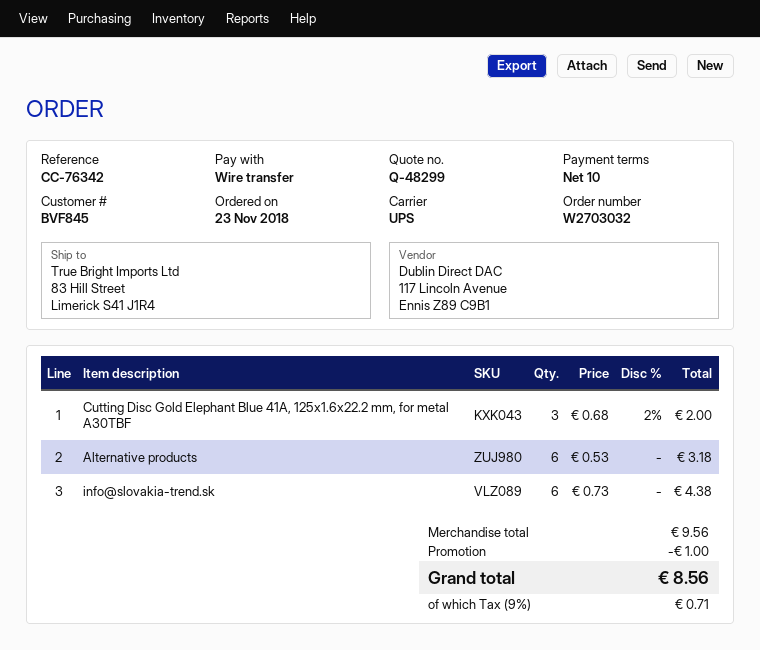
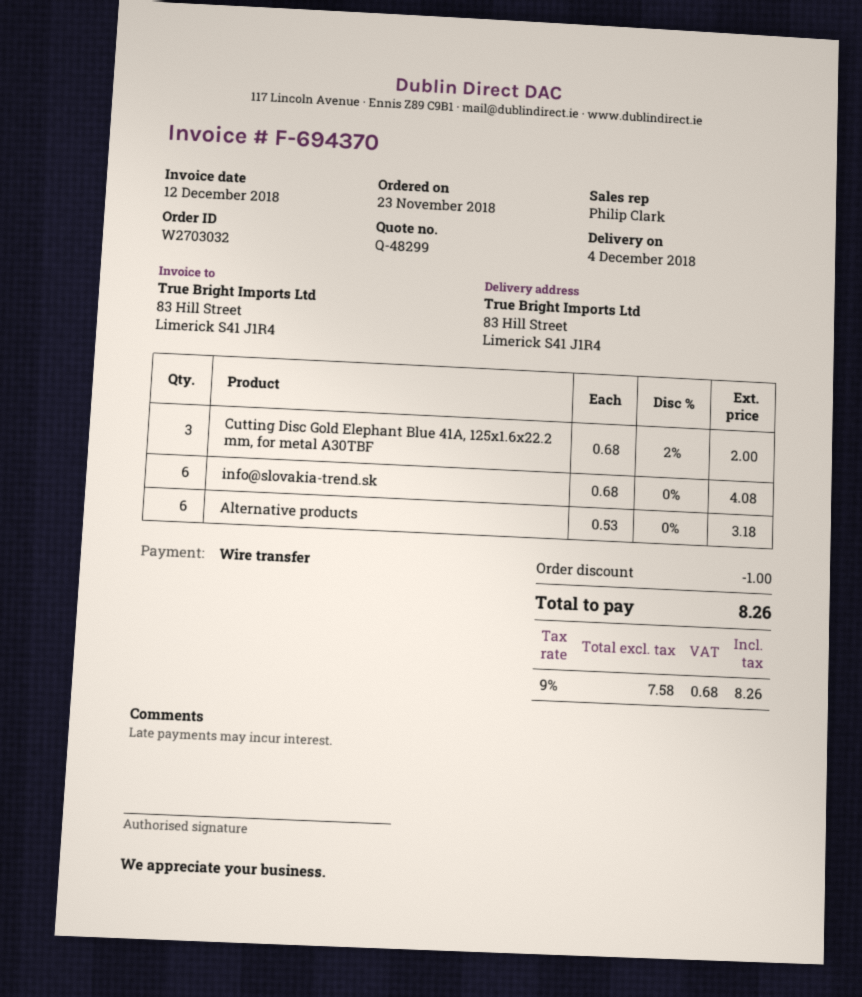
info@slovakia-trend.sk: 6 x 0.73 = 4.38 -> 6 x 0.68 = 4.08
tax: 9% = 0.71 -> 9% = 0.68
total: 8.56 -> 8.26

